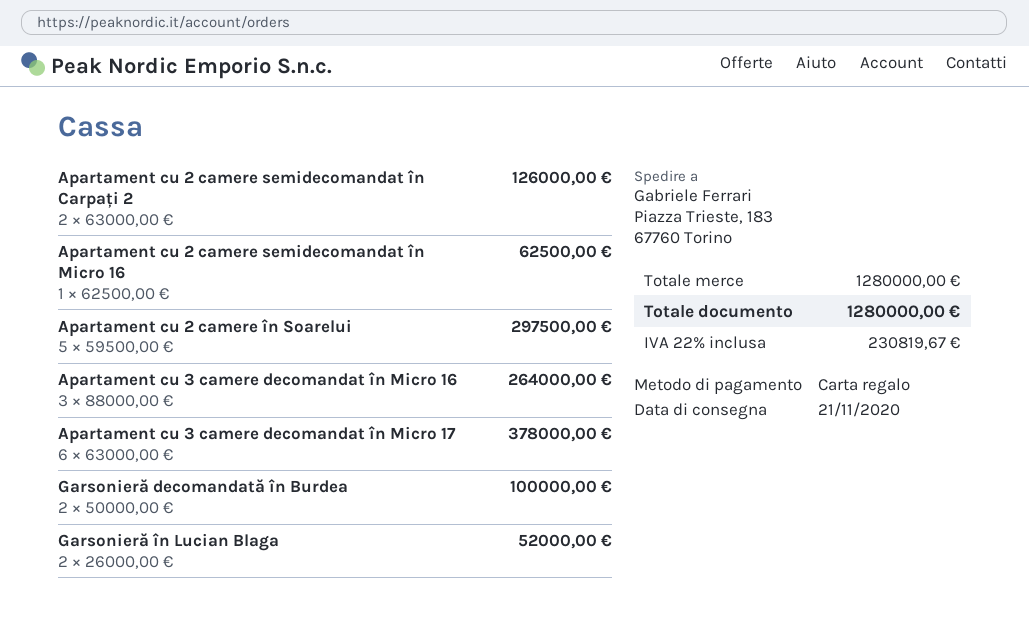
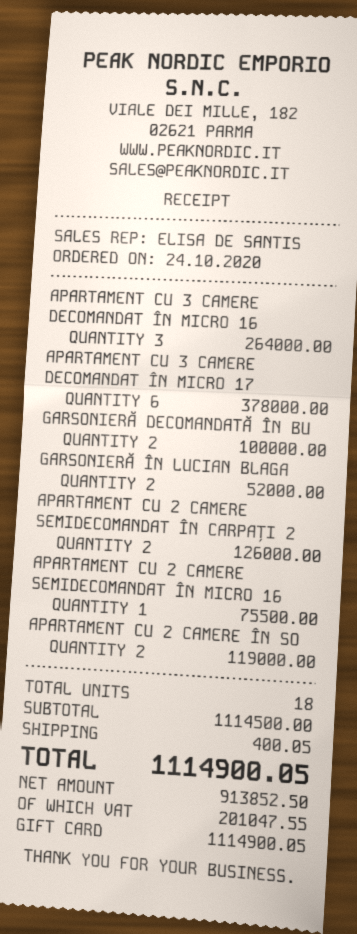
Apartament cu 2 camere semidecomandat în Micro 16: 1 for 62500.00 -> 1 for 75500.00
Apartament cu 2 camere în Soarelui: 5 for 297500.00 -> 2 for 119000.00
subtotal: 1280000.00 -> 1114500.00
shipping: none -> 400.05
tax: 230819.67 -> 201047.55
total: 1280000.00 -> 1114900.05

